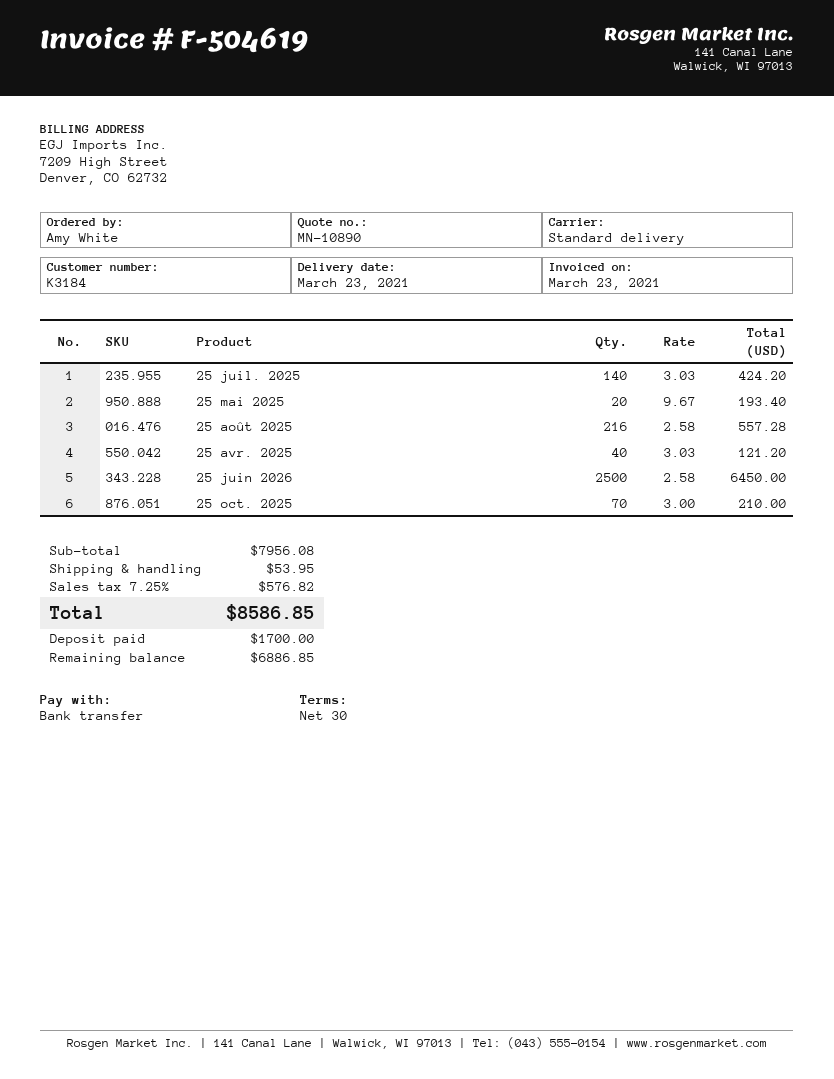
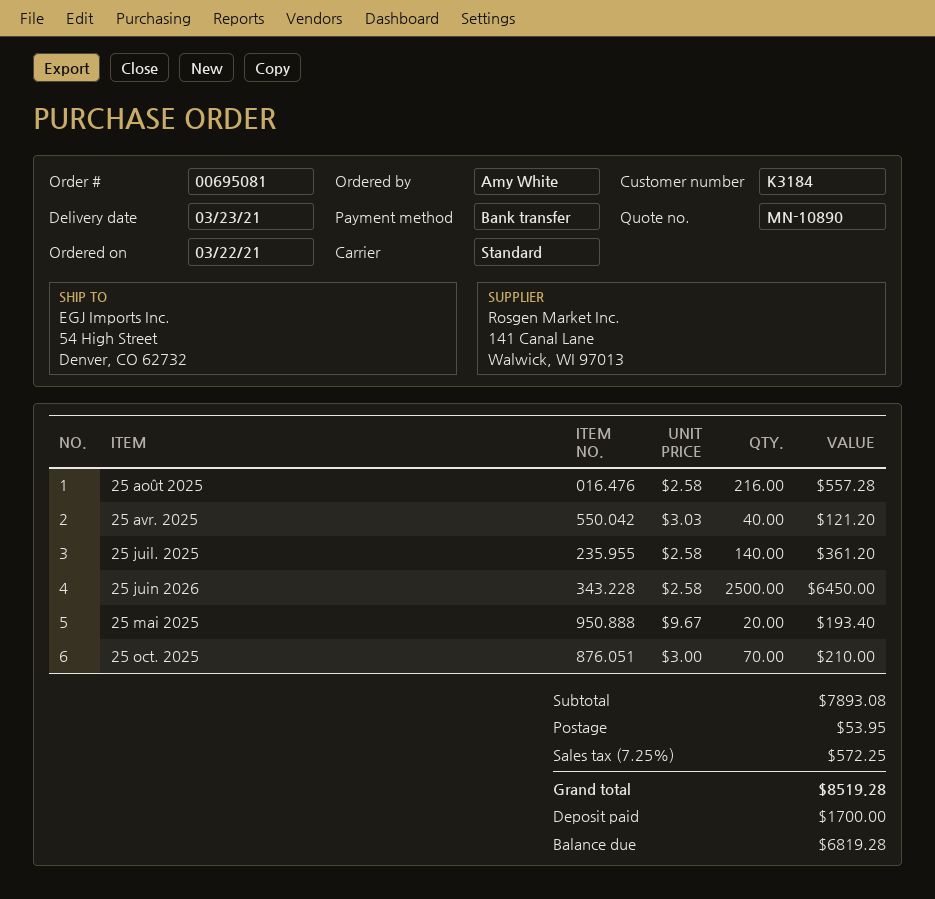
25 juil. 2025: 140 x 3.03 = 424.20 -> 140 x 2.58 = 361.20
subtotal: 7956.08 -> 7893.08
tax: 7.25% = 576.82 -> 7.25% = 572.25
total: 8586.85 -> 8519.28
balance: 6886.85 -> 6819.28

